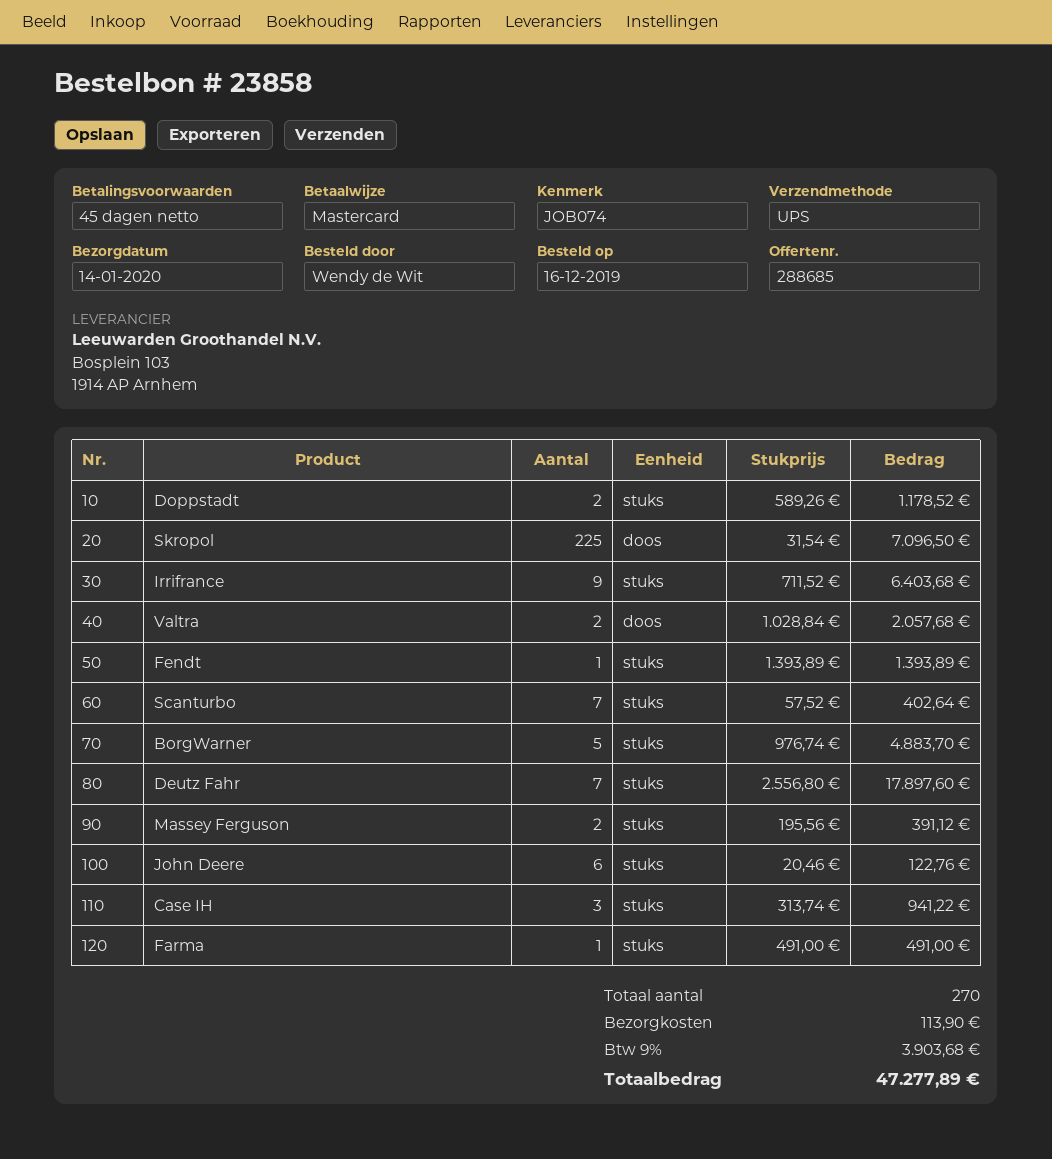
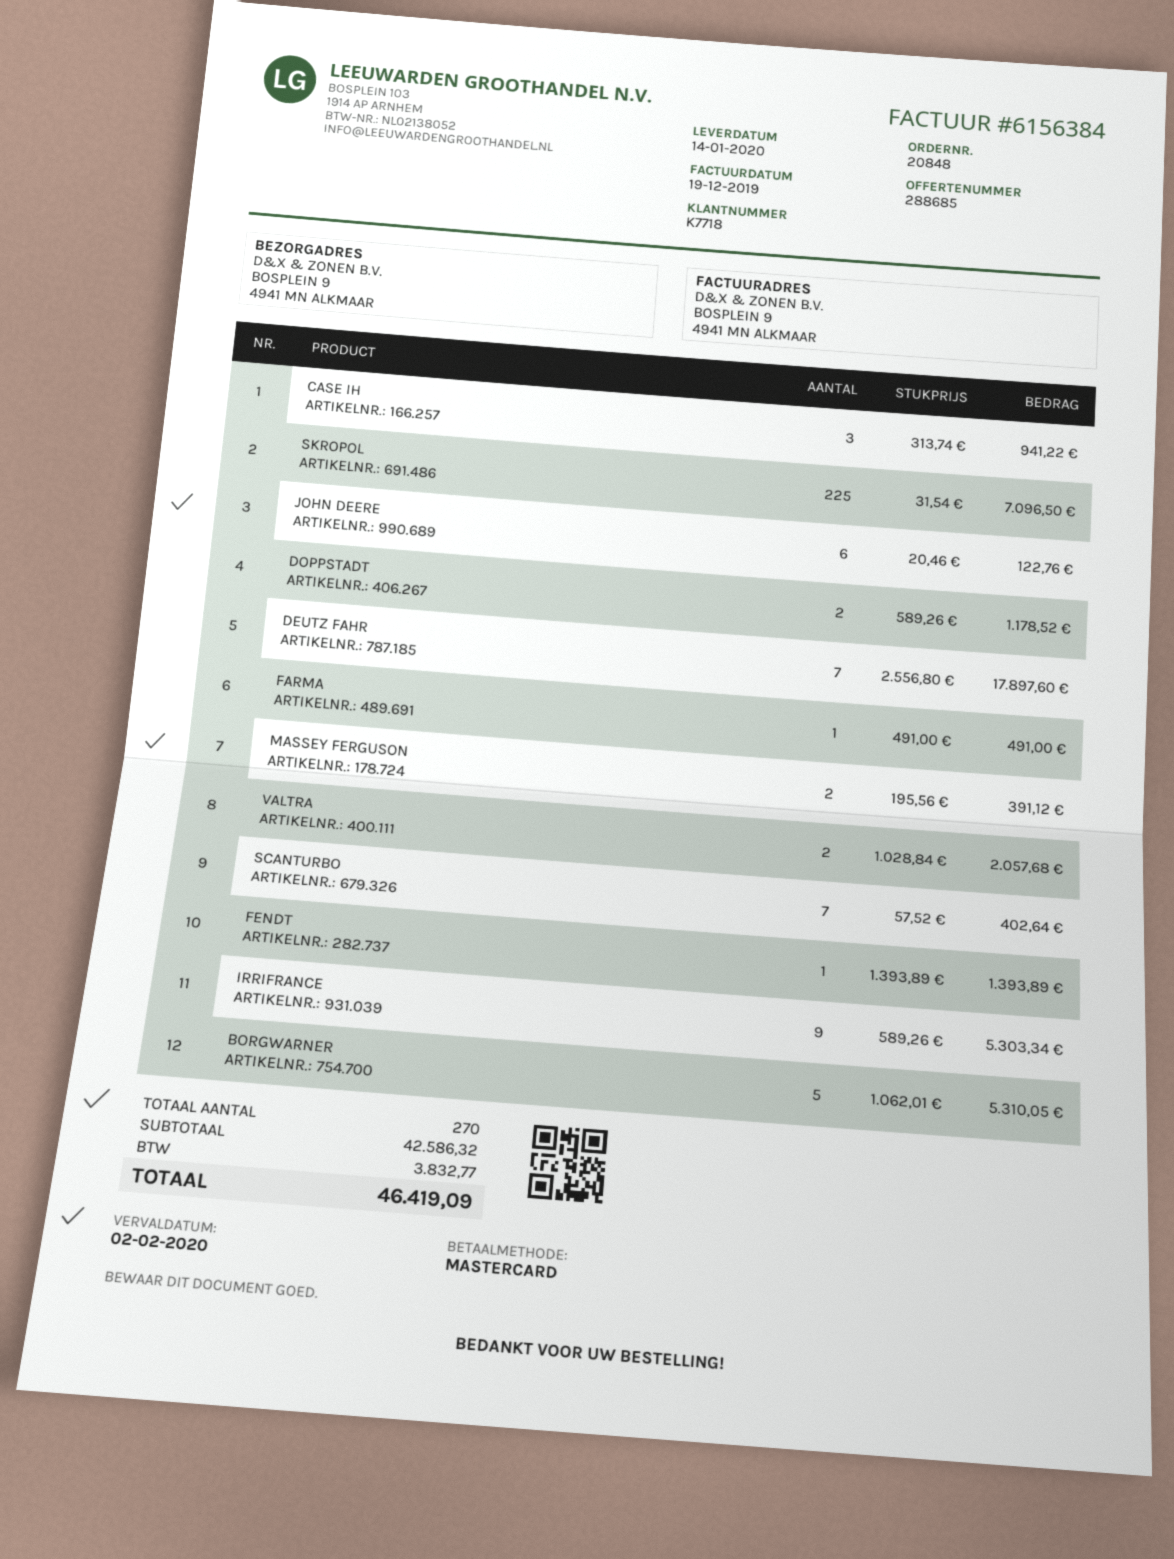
order number: 23858 -> 20848
Irrifrance: 9 x 711.52 = 6403.68 -> 9 x 589.26 = 5303.34
BorgWarner: 5 x 976.74 = 4883.70 -> 5 x 1062.01 = 5310.05
shipping: 113.90 -> none
tax: 3903.68 -> 3832.77
total: 47277.89 -> 46419.09

